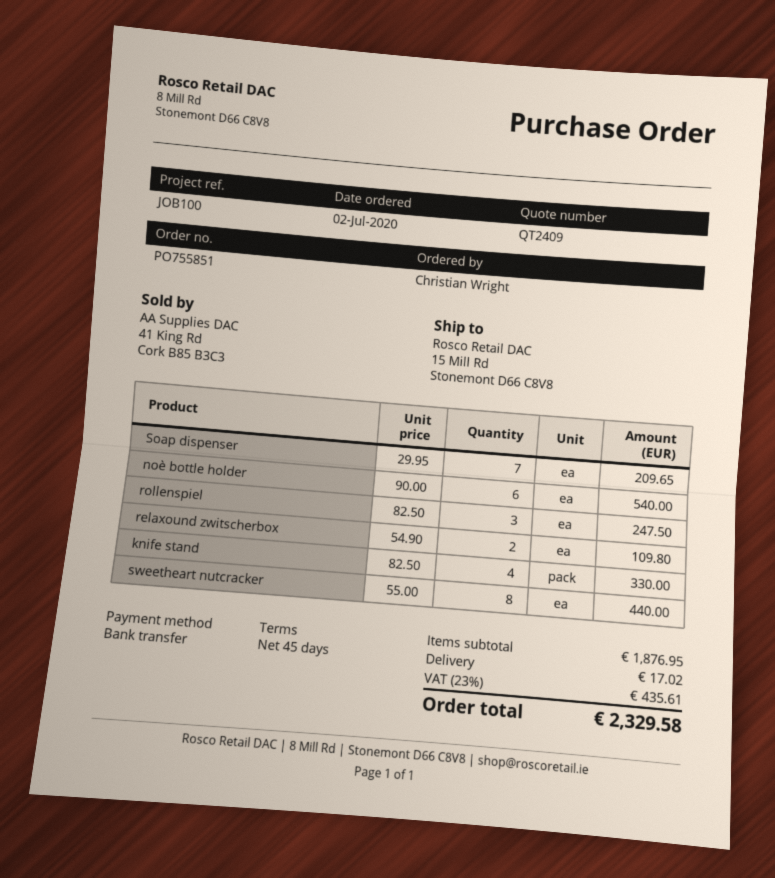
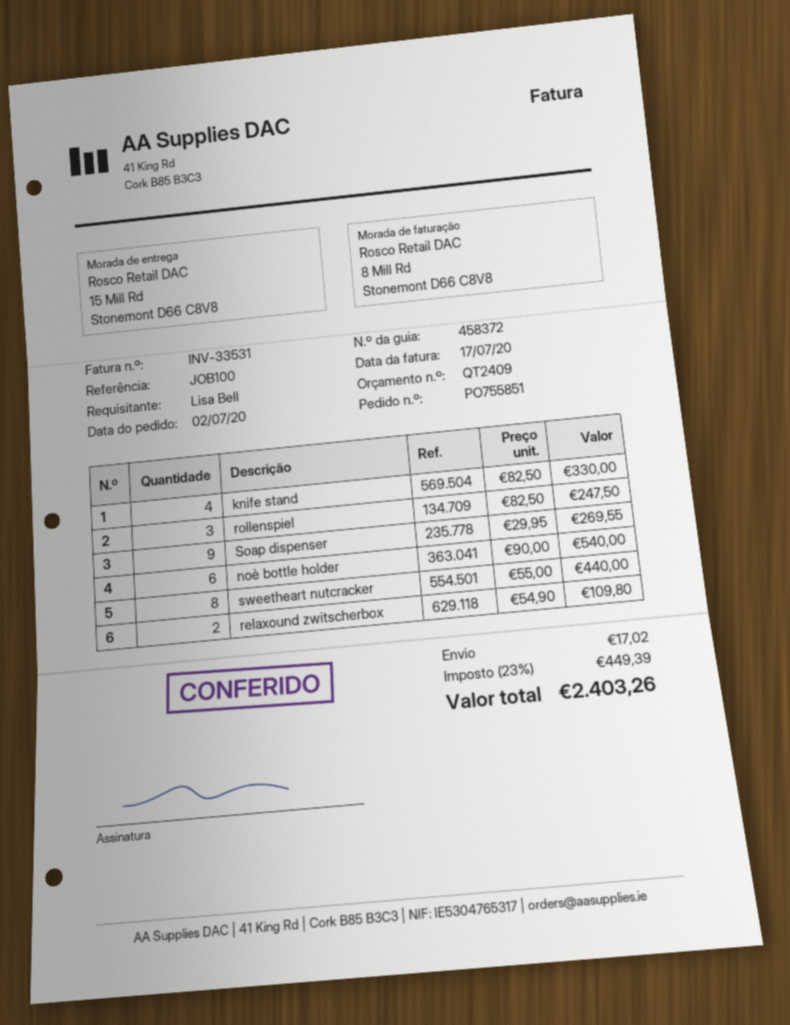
ordered by: Christian Wright -> Lisa Bell
Soap dispenser: 7 x 29.95 = 209.65 -> 9 x 29.95 = 269.55
tax: 23% = 435.61 -> 23% = 449.39
total: 2329.58 -> 2403.26

